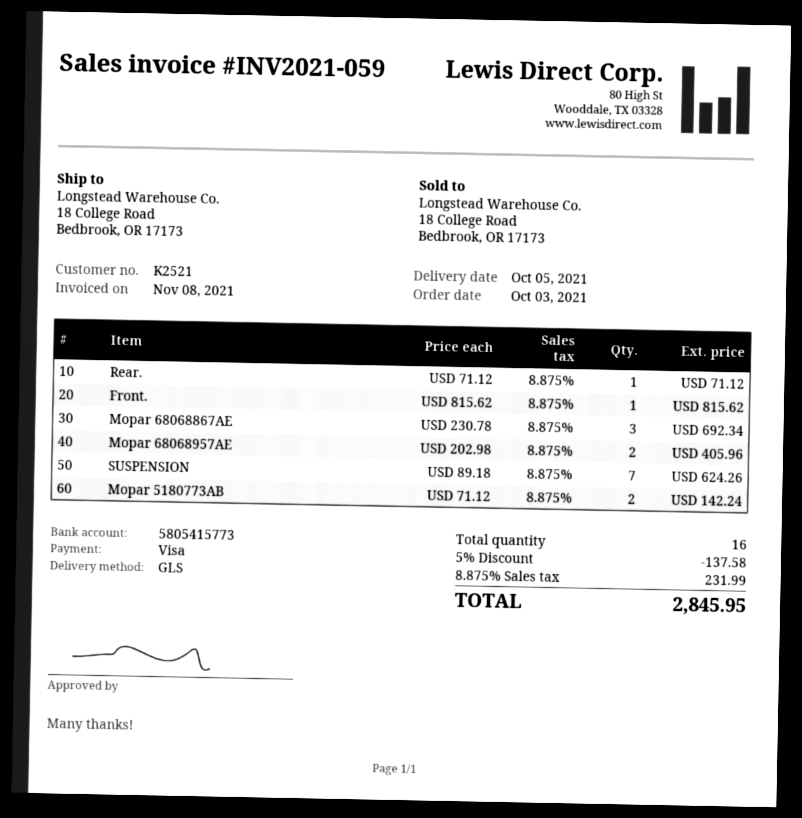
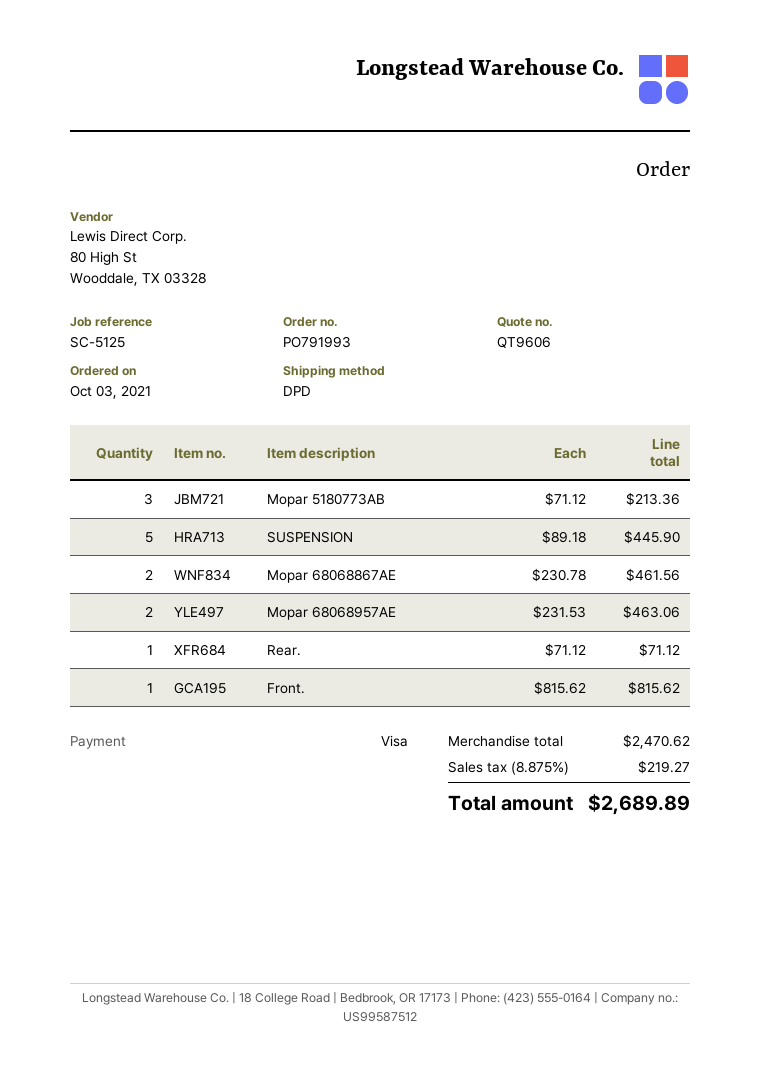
shipping method: GLS -> DPD
Mopar 68068867AE: 3 x 230.78 = 692.34 -> 2 x 230.78 = 461.56
Mopar 68068957AE: 2 x 202.98 = 405.96 -> 2 x 231.53 = 463.06
SUSPENSION: 7 x 89.18 = 624.26 -> 5 x 89.18 = 445.90
Mopar 5180773AB: 2 x 71.12 = 142.24 -> 3 x 71.12 = 213.36
discount: 5% = 137.58 -> none
tax: 8.875% = 231.99 -> 8.875% = 219.27
total: 2845.95 -> 2689.89

